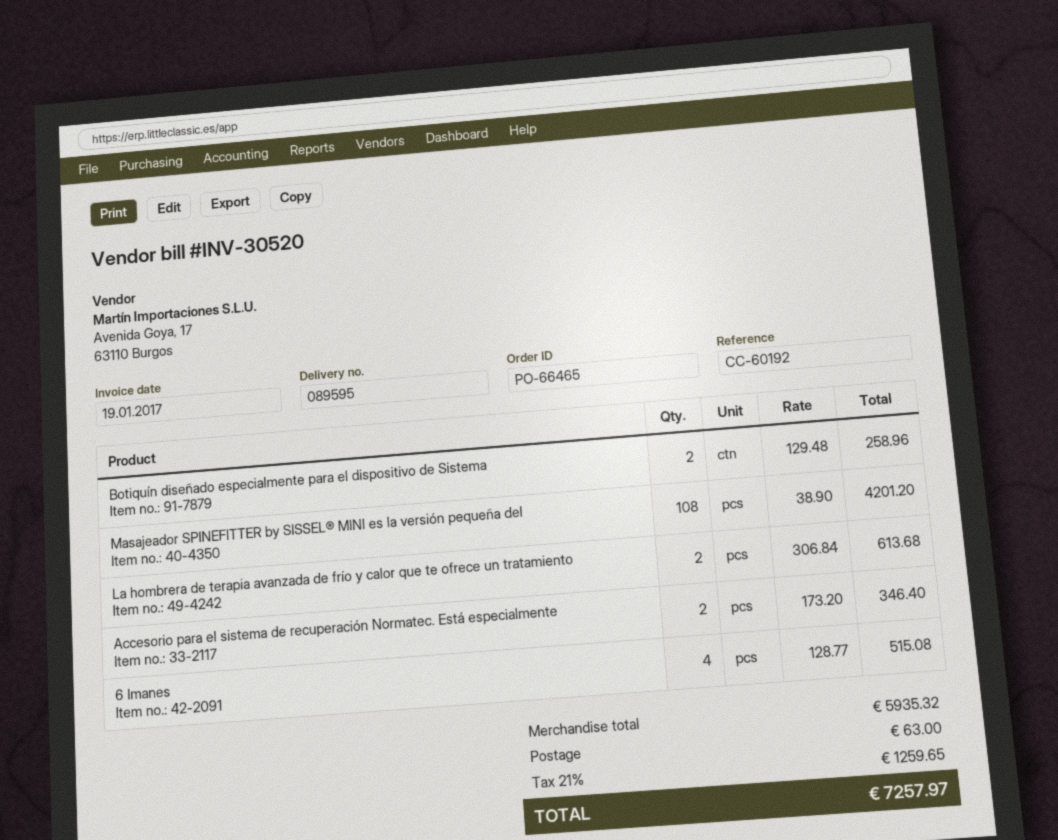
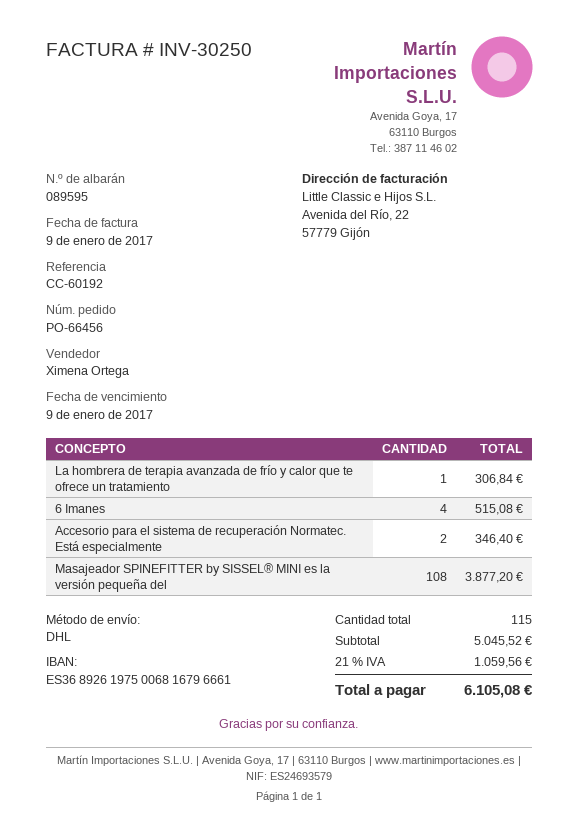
order number: PO-66465 -> PO-66456
invoice number: INV-30520 -> INV-30250
invoice date: 2017-01-19 -> 2017-01-09
Botiquín diseñado especialmente para el dispositivo de Sistema: 2 for 258.96 -> none
Masajeador SPINEFITTER by SISSEL® MINI es la versión pequeña del: 108 for 4201.20 -> 108 for 3877.20
La hombrera de terapia avanzada de frío y calor que te ofrece un tratamiento: 2 for 613.68 -> 1 for 306.84
subtotal: 5935.32 -> 5045.52
shipping: 63.00 -> none
tax: 21% = 1259.65 -> 21% = 1059.56
total: 7257.97 -> 6105.08

